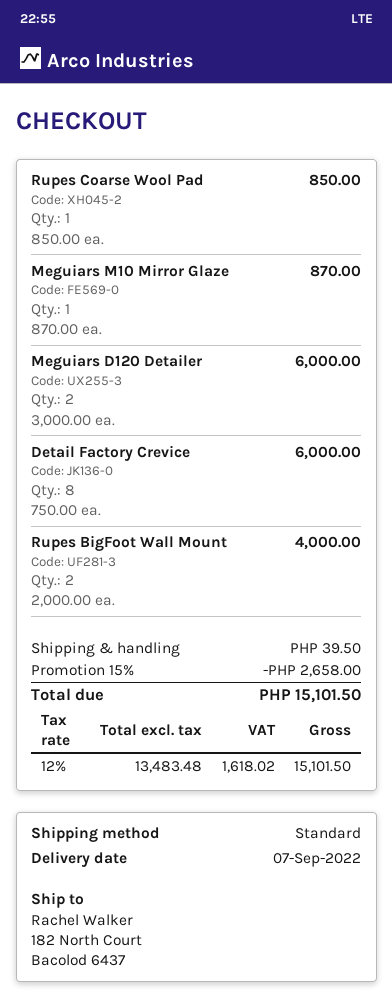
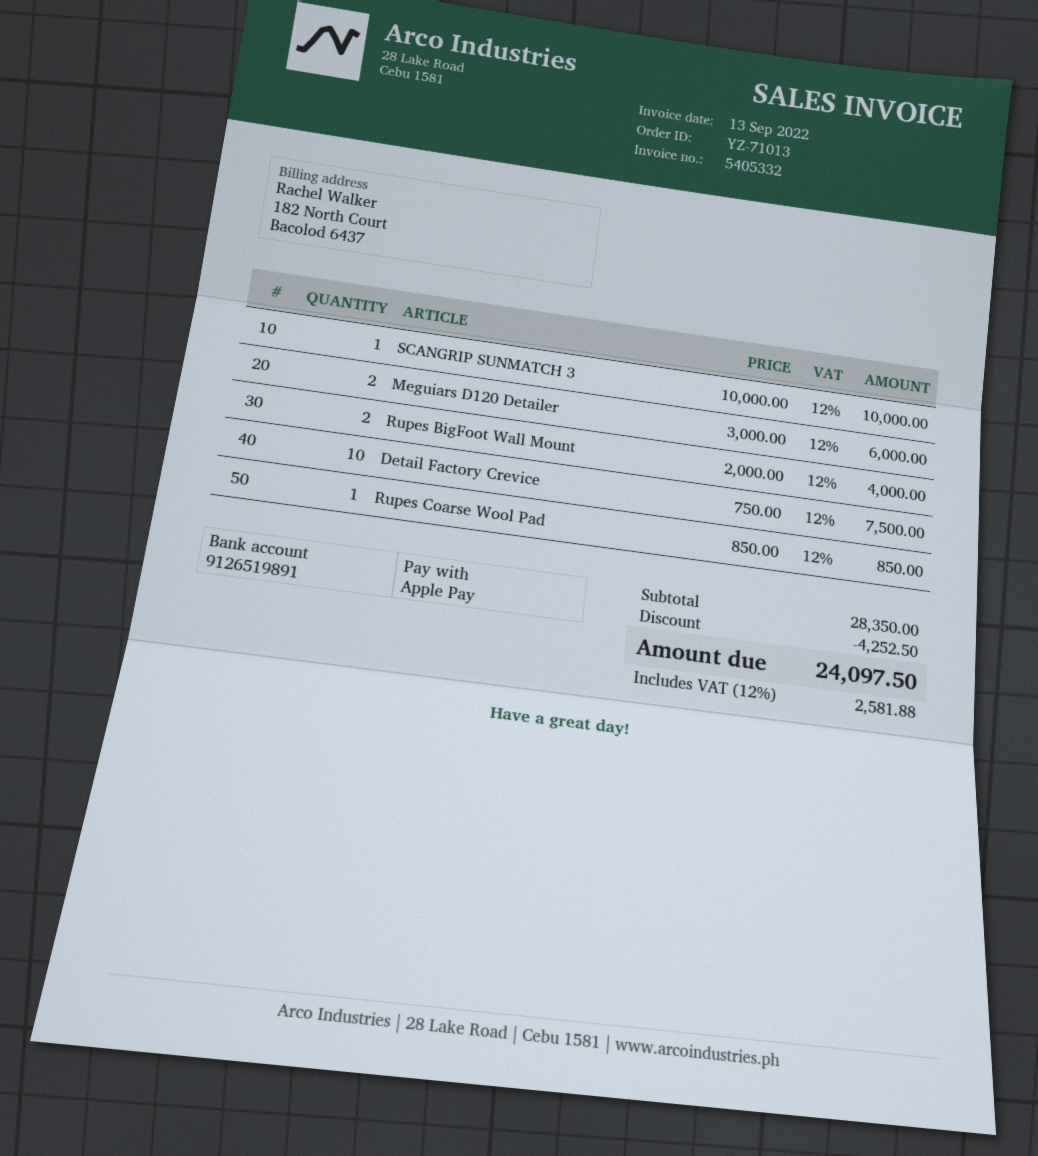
Meguiars M10 Mirror Glaze: 1 x 870.00 = 870.00 -> none
Detail Factory Crevice: 8 x 750.00 = 6000.00 -> 10 x 750.00 = 7500.00
SCANGRIP SUNMATCH 3: none -> 1 x 10000.00 = 10000.00
discount: 2658.00 -> 4252.50
shipping: 39.50 -> none
tax: 12% = 1618.02 -> 12% = 2581.88
total: 15101.50 -> 24097.50

